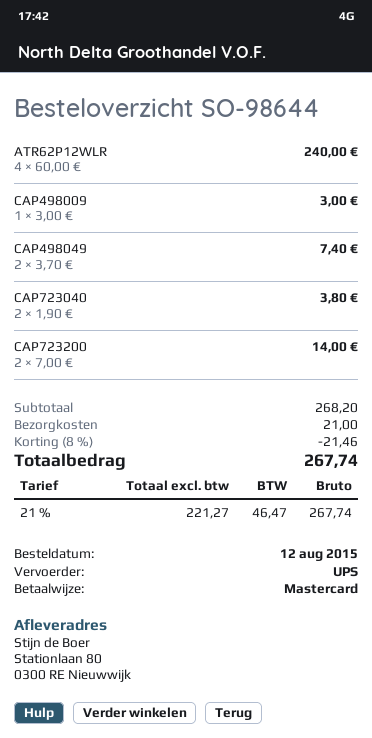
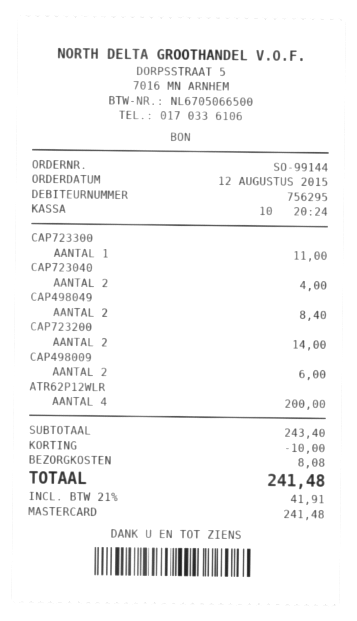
order number: SO-98644 -> SO-99144
ATR62P12WLR: 4 for 240.00 -> 4 for 200.00
CAP498009: 1 for 3.00 -> 2 for 6.00
CAP498049: 2 for 7.40 -> 2 for 8.40
CAP723040: 2 for 3.80 -> 2 for 4.00
CAP723300: none -> 1 for 11.00
subtotal: 268.20 -> 243.40
discount: 21.46 -> 10.00
shipping: 21.00 -> 8.08
tax: 21% = 46.47 -> 21% = 41.91
total: 267.74 -> 241.48

